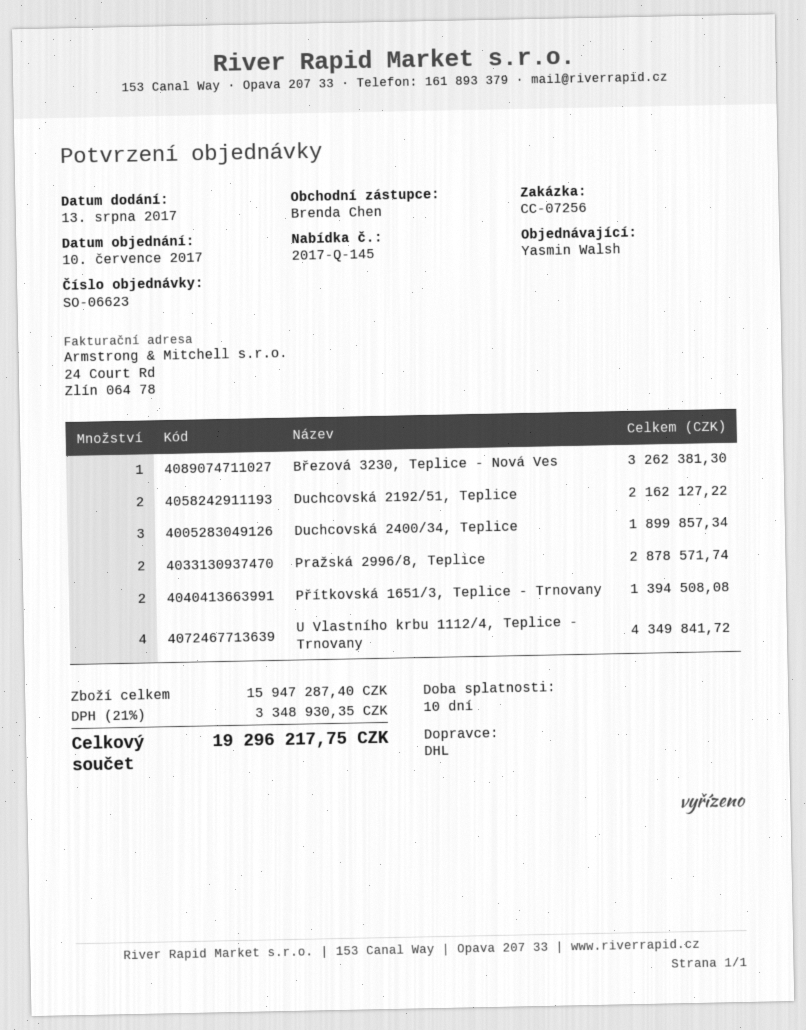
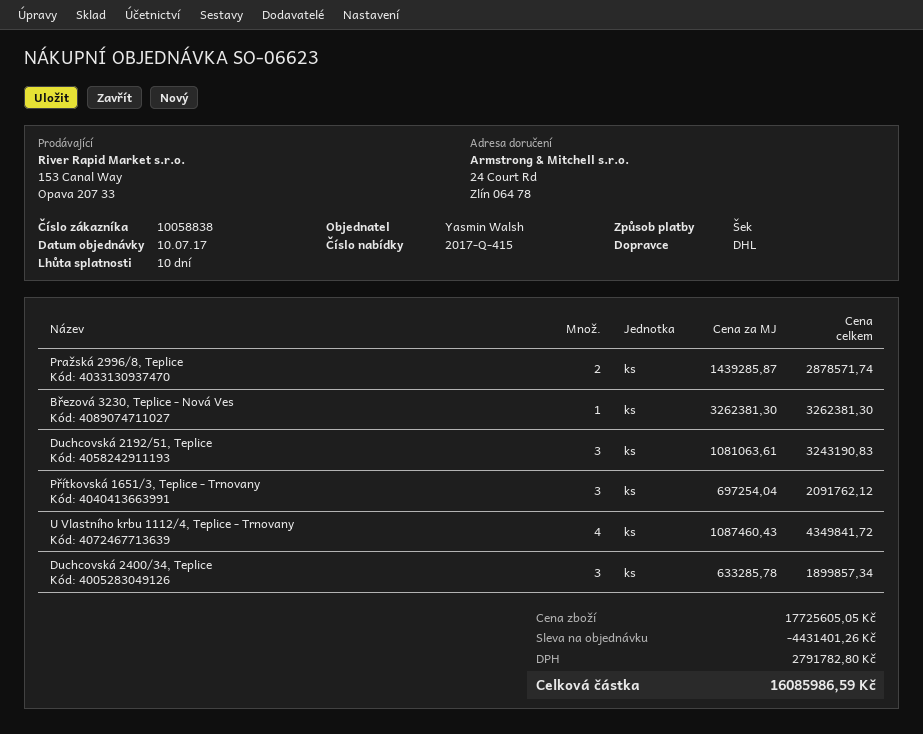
quote number: 2017-Q-145 -> 2017-Q-415
Duchcovská 2192/51, Teplice: 2 for 2162127.22 -> 3 for 3243190.83
Přítkovská 1651/3, Teplice - Trnovany: 2 for 1394508.08 -> 3 for 2091762.12
subtotal: 15947287.40 -> 17725605.05
discount: none -> 4431401.26
tax: 3348930.35 -> 2791782.80
total: 19296217.75 -> 16085986.59

